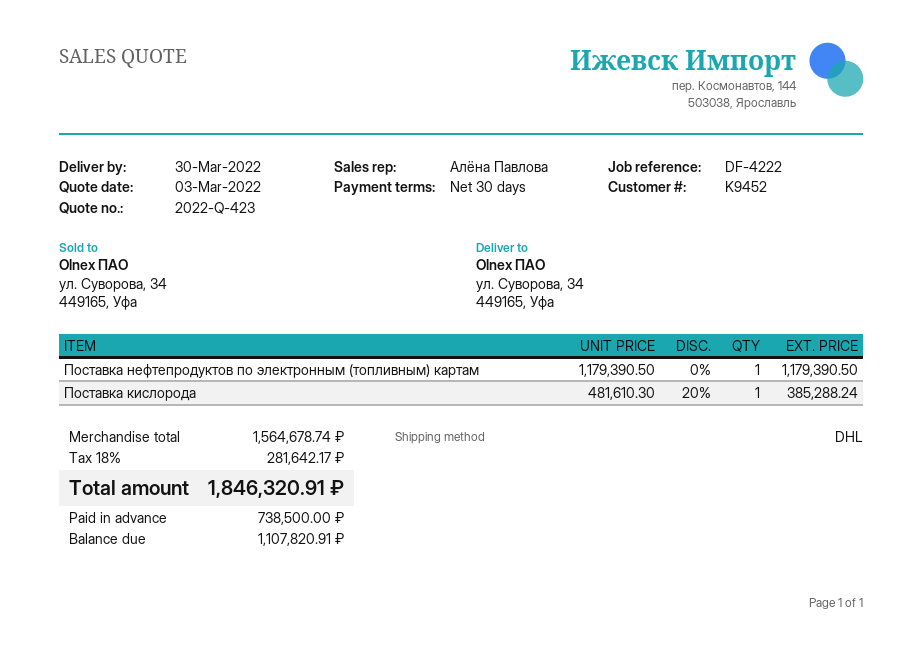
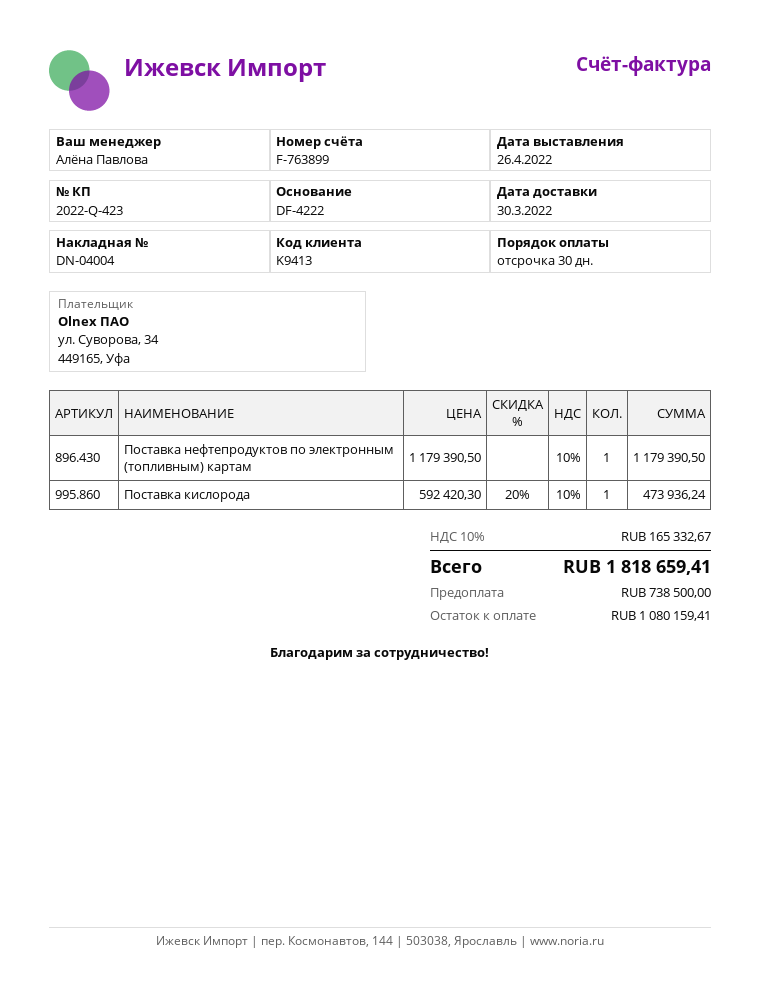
customer number: K9452 -> K9413
Поставка кислорода: 1 x 481610.30 - 20% = 385288.24 -> 1 x 592420.30 - 20% = 473936.24
tax: 18% = 281642.17 -> 10% = 165332.67
total: 1846320.91 -> 1818659.41
balance: 1107820.91 -> 1080159.41

